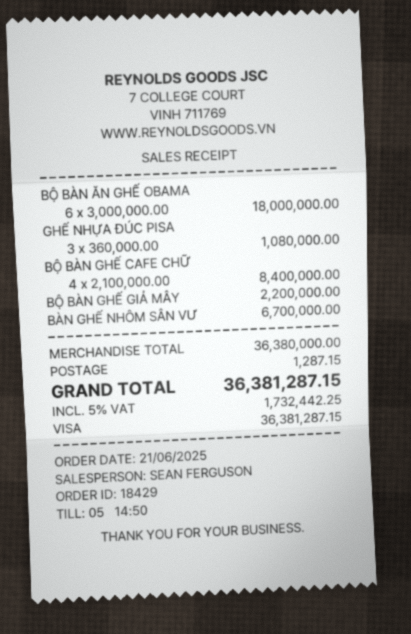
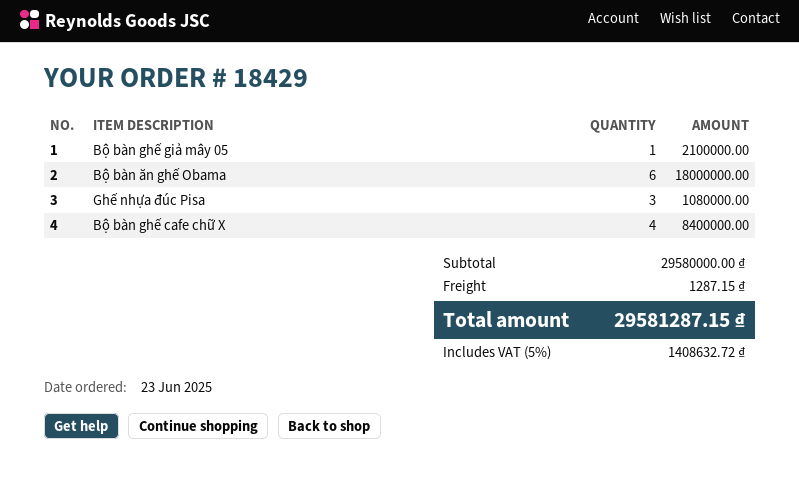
order date: 2025-06-21 -> 2025-06-23
BỘ BÀN GHẾ GIẢ MÂY: 1 for 2200000.00 -> 1 for 2100000.00
BÀN GHẾ NHÔM SÂN VƯ: 1 for 6700000.00 -> none
subtotal: 36380000.00 -> 29580000.00
tax: 5% = 1732442.25 -> 5% = 1408632.72
total: 36381287.15 -> 29581287.15

